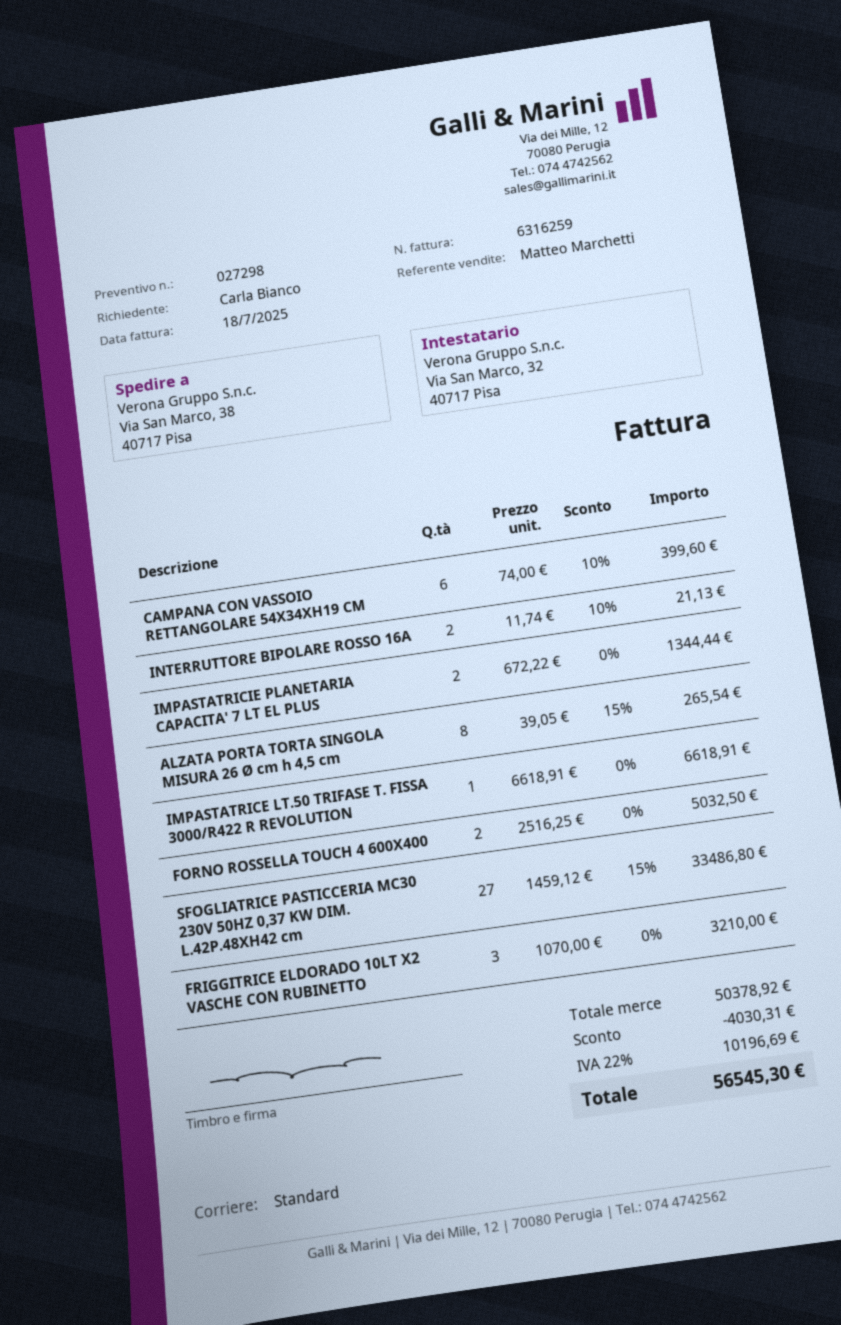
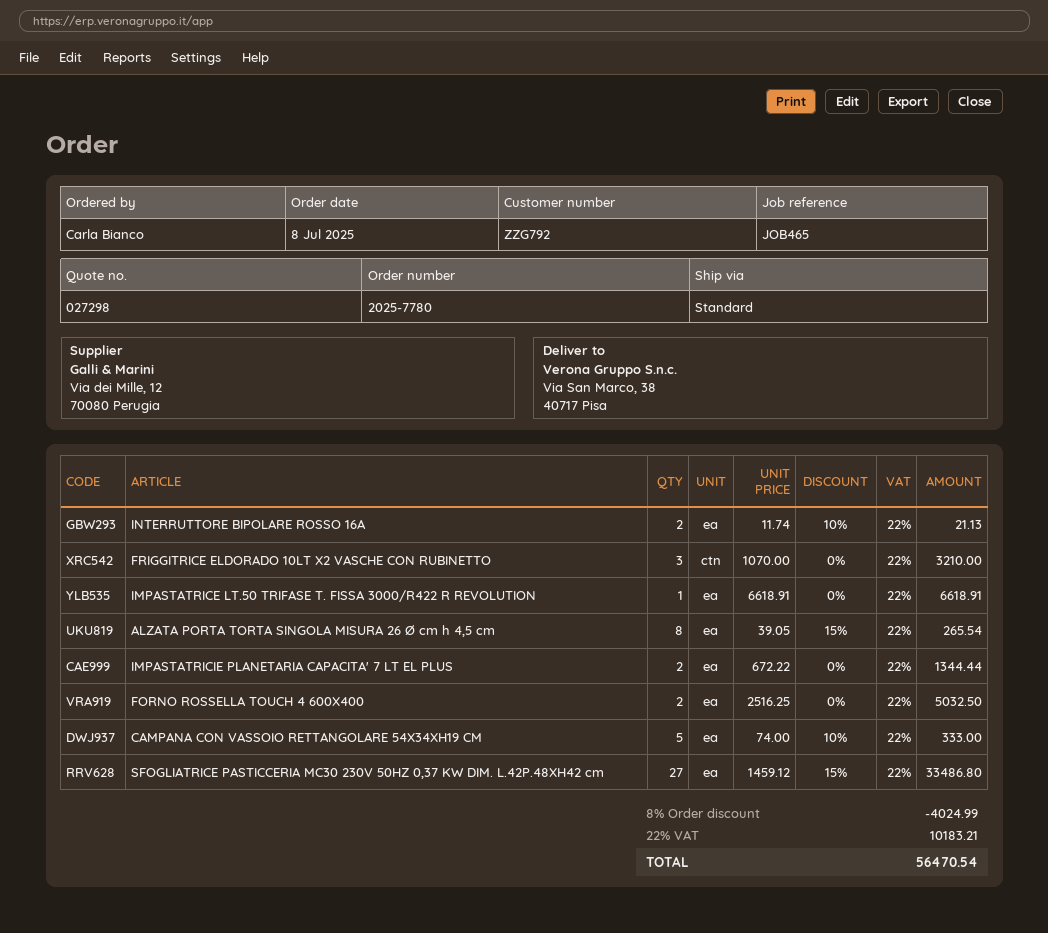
CAMPANA CON VASSOIO RETTANGOLARE 54X34XH19 CM: 6 x 74.00 - 10% = 399.60 -> 5 x 74.00 - 10% = 333.00
discount: 4030.31 -> 4024.99
tax: 22% = 10196.69 -> 22% = 10183.21
total: 56545.30 -> 56470.54

